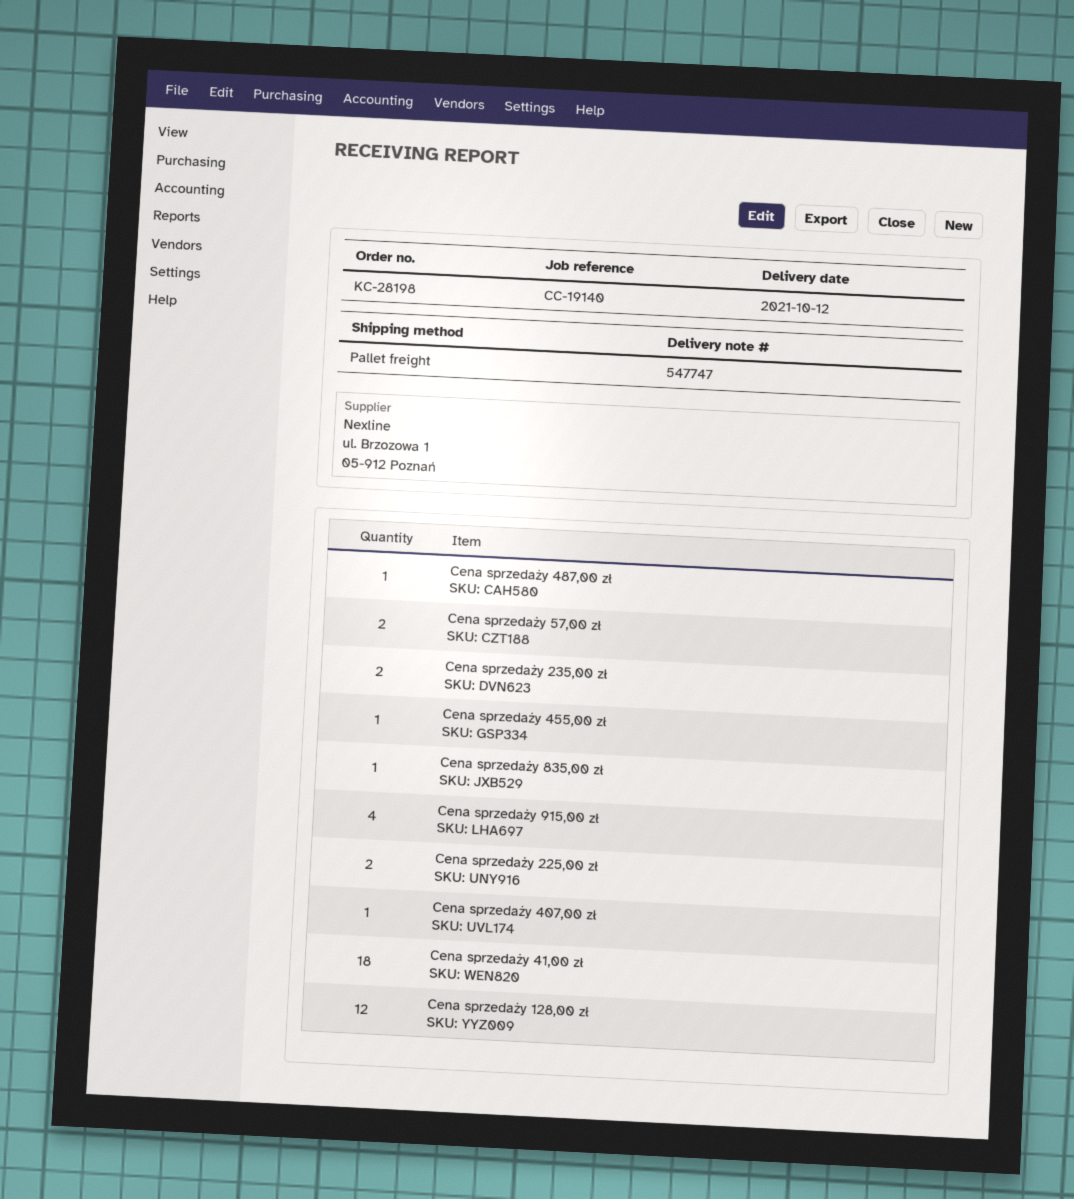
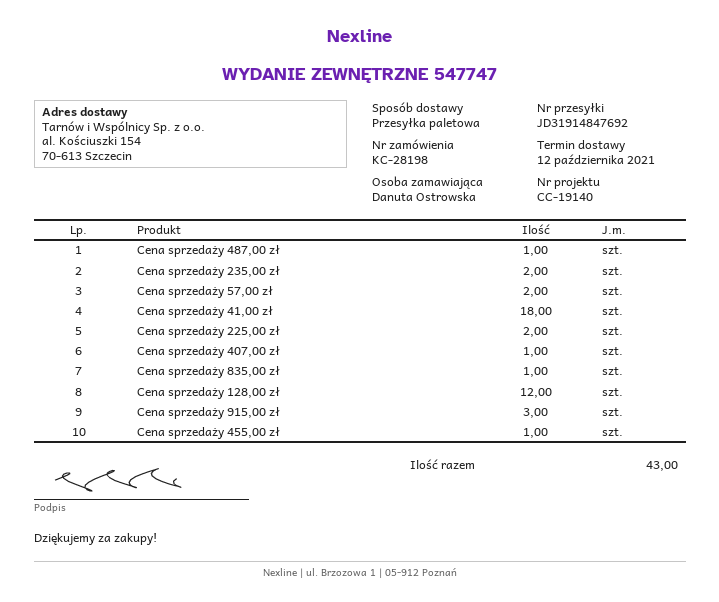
Cena sprzedaży 915,00 zł: 4 -> 3

